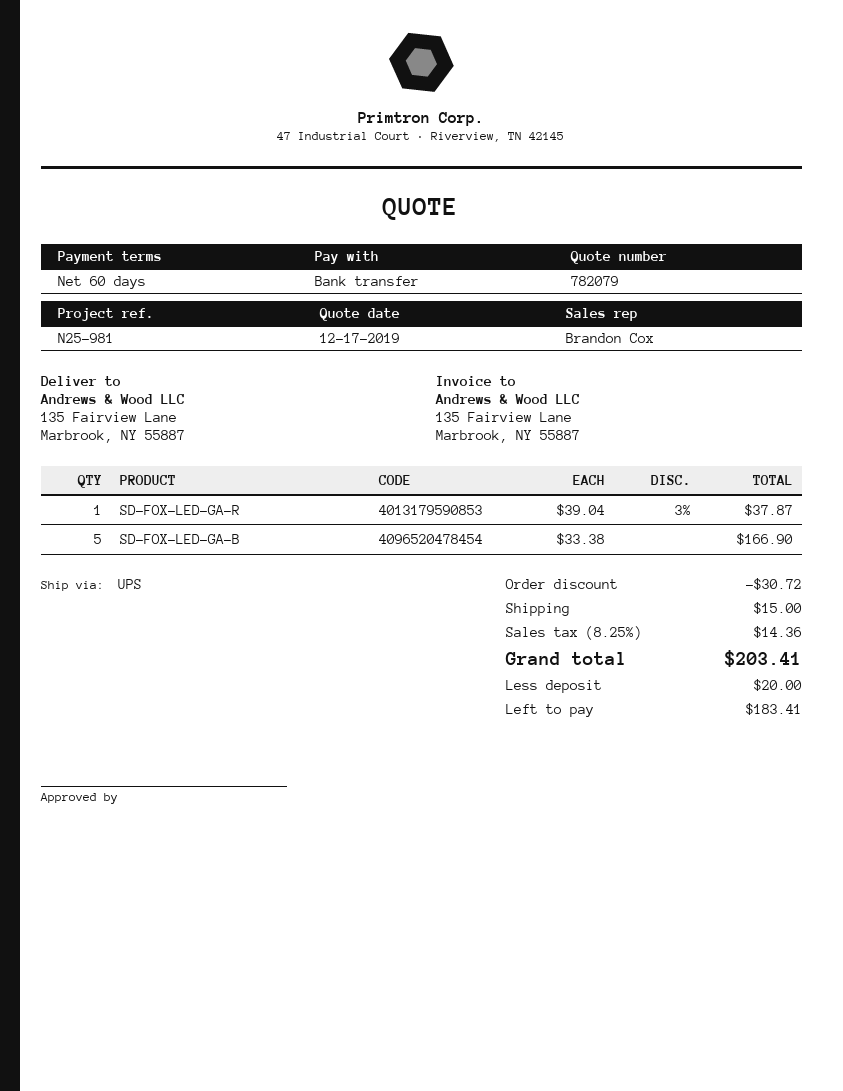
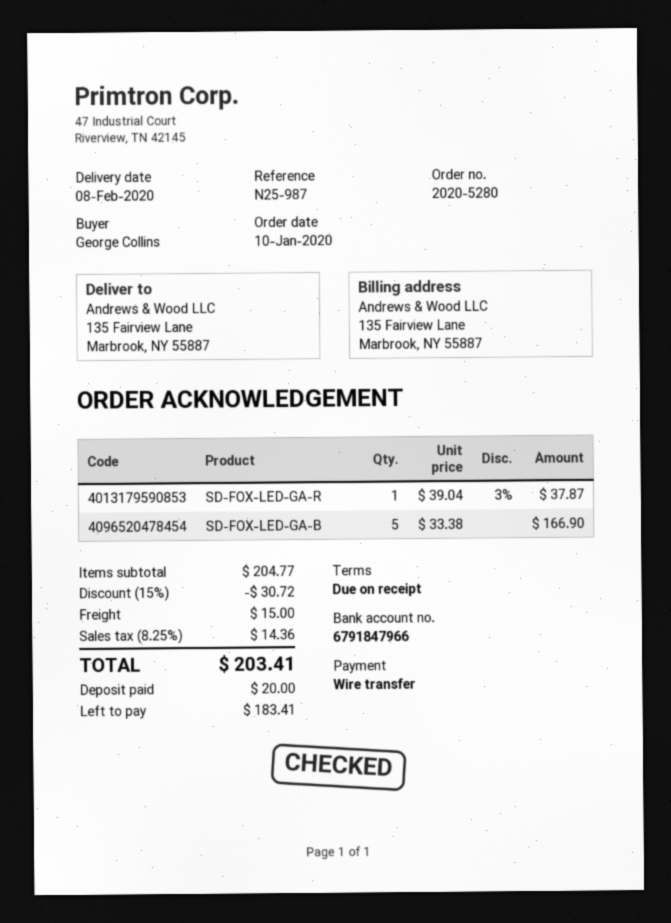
payment terms: 60 days -> on receipt
reference: N25-981 -> N25-987

